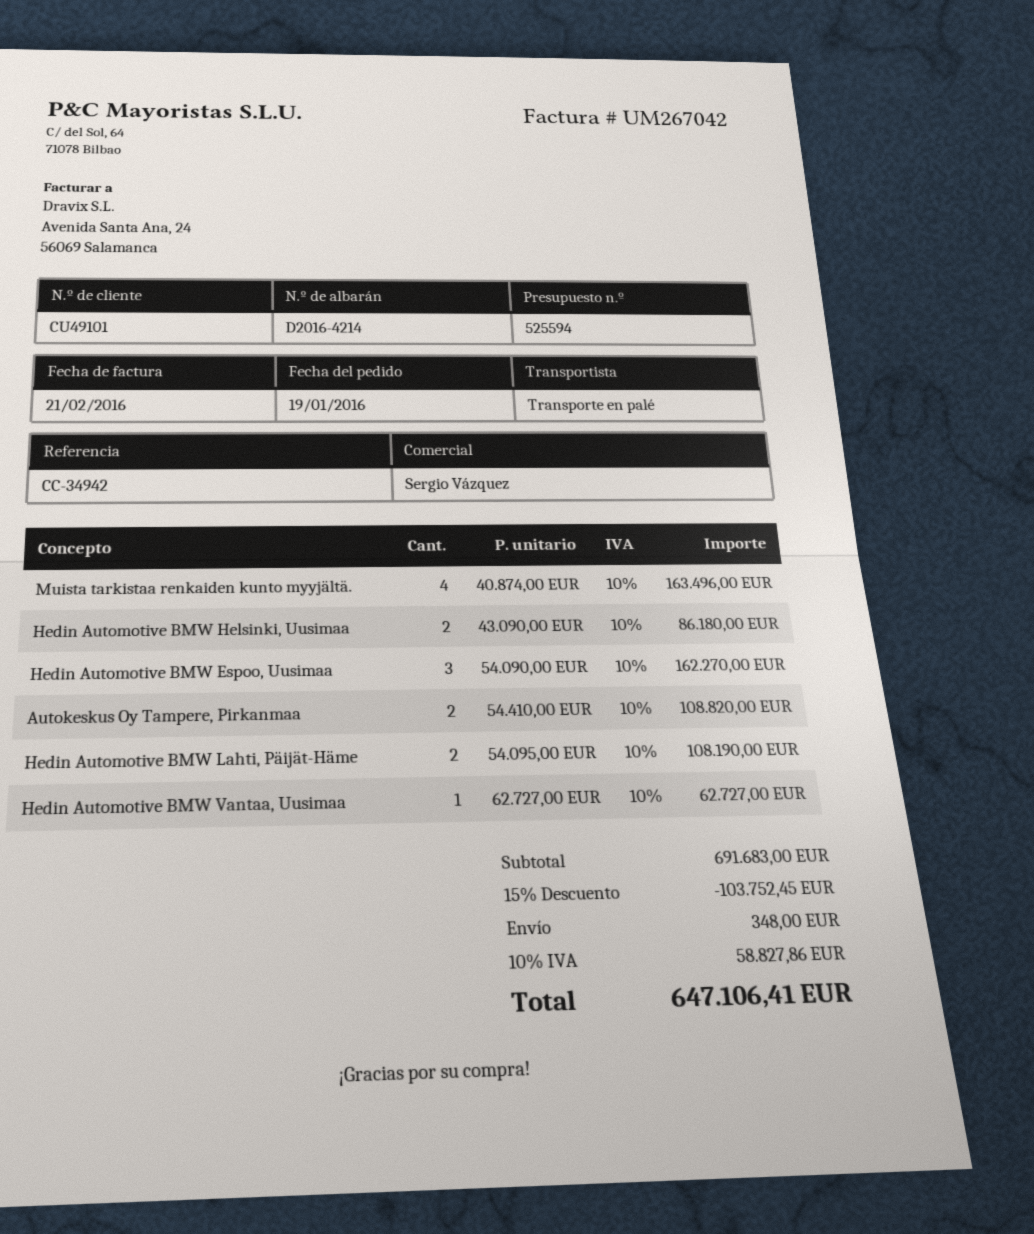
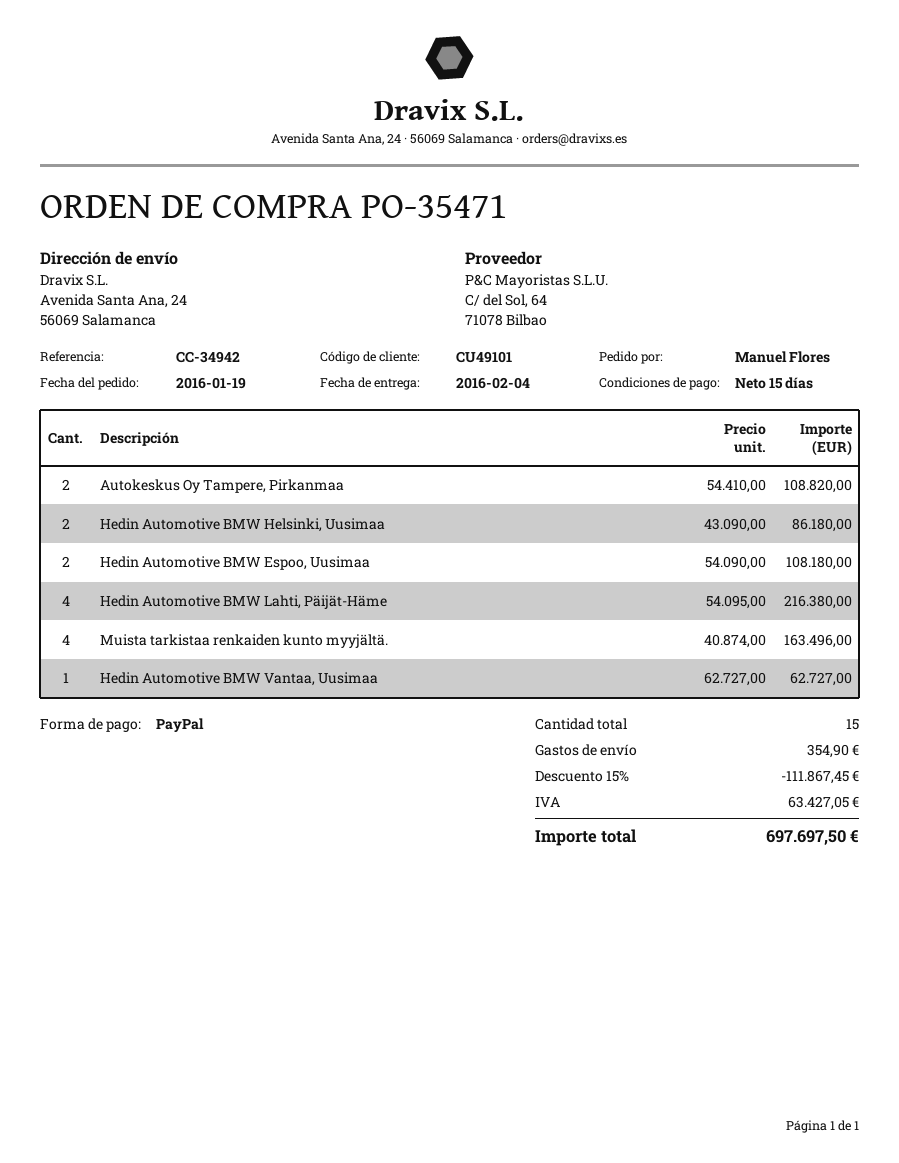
Hedin Automotive BMW Espoo, Uusimaa: 3 x 54090.00 = 162270.00 -> 2 x 54090.00 = 108180.00
Hedin Automotive BMW Lahti, Päijät-Häme: 2 x 54095.00 = 108190.00 -> 4 x 54095.00 = 216380.00
discount: 15% = 103752.45 -> 15% = 111867.45
shipping: 348.00 -> 354.90
tax: 58827.86 -> 63427.05
total: 647106.41 -> 697697.50

